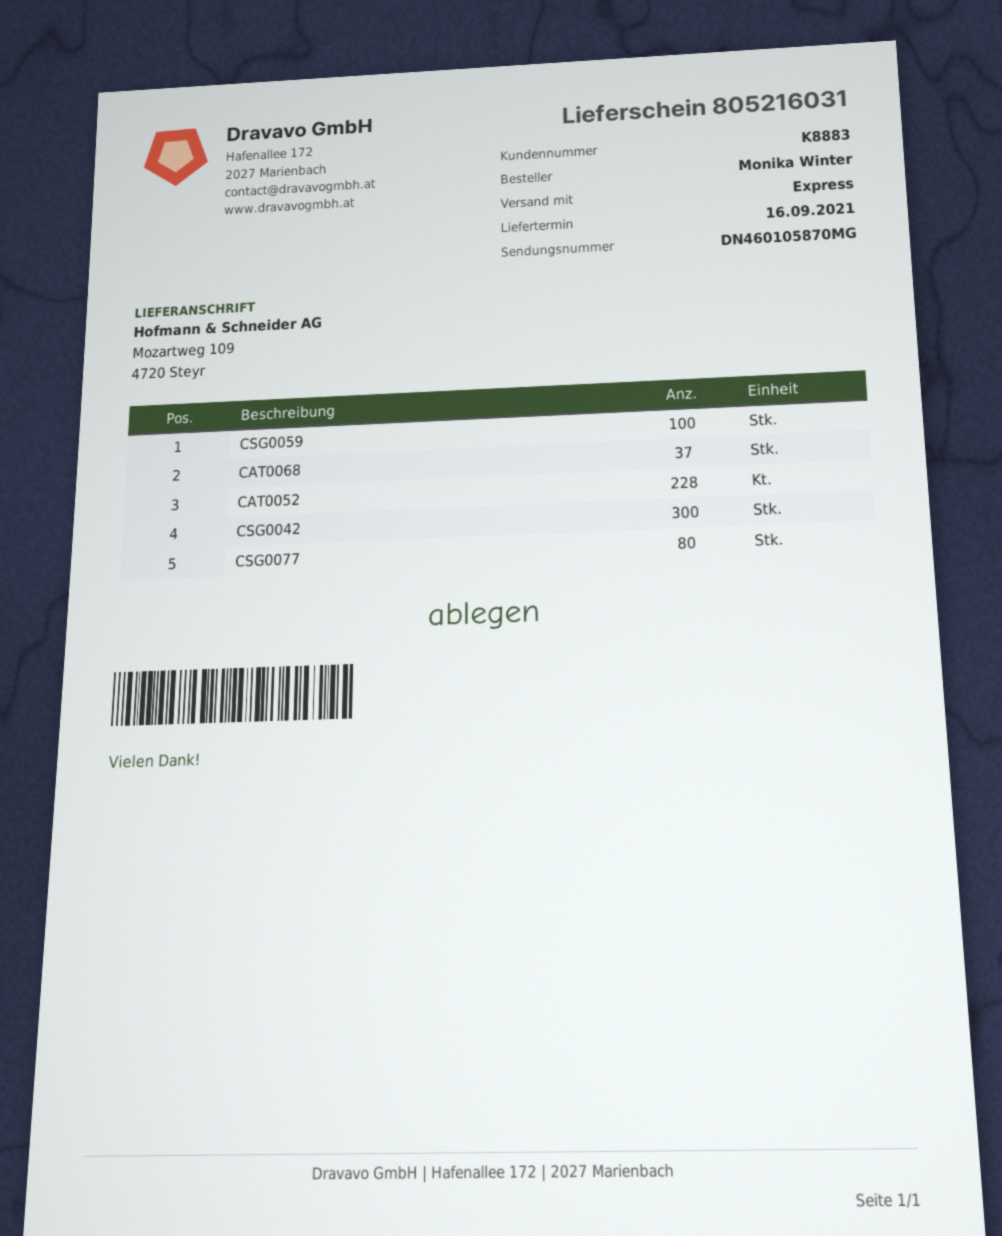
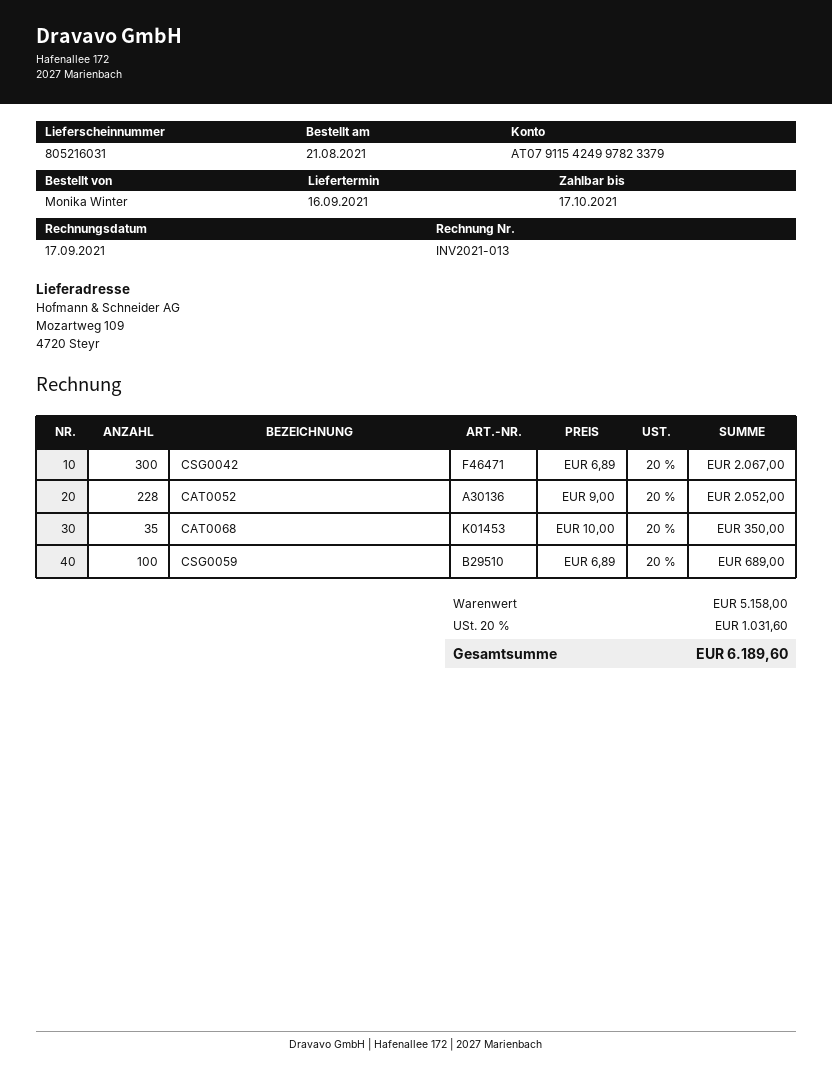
CAT0068: 37 -> 35
CSG0077: 80 -> none

